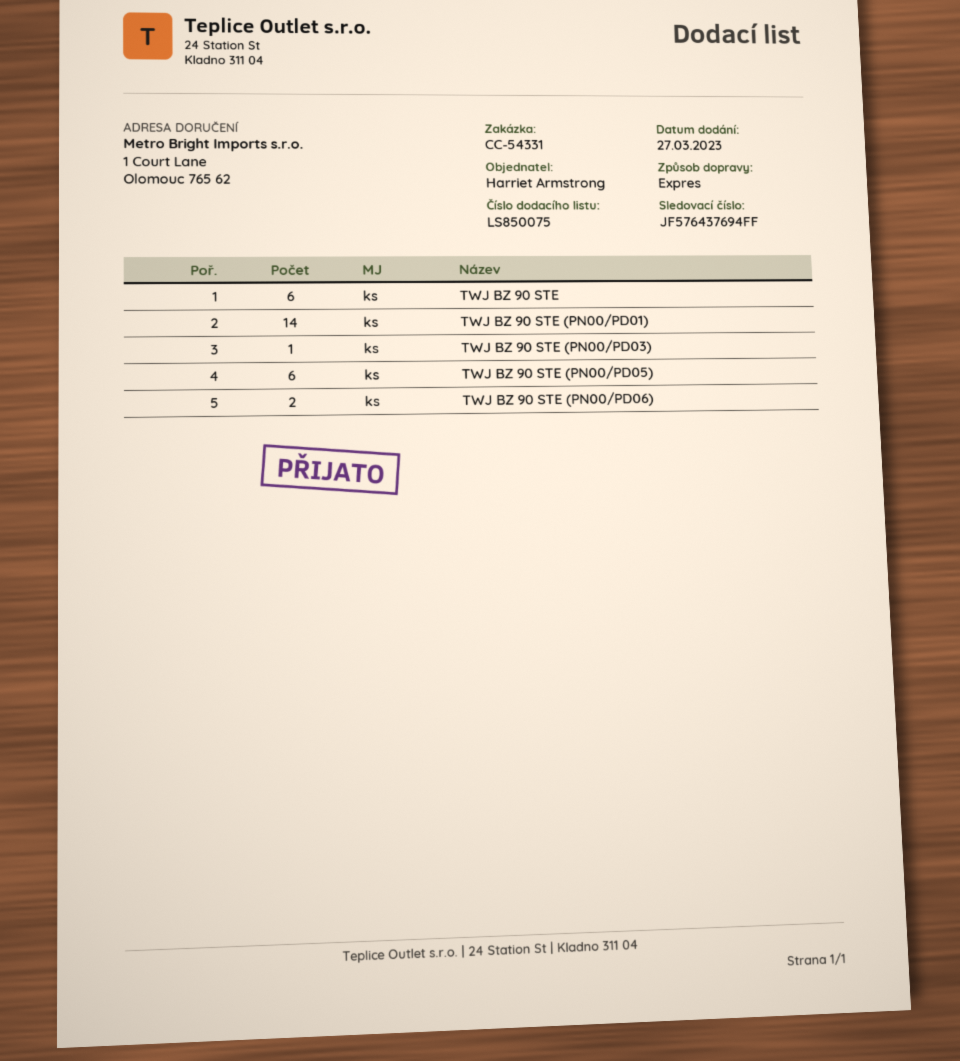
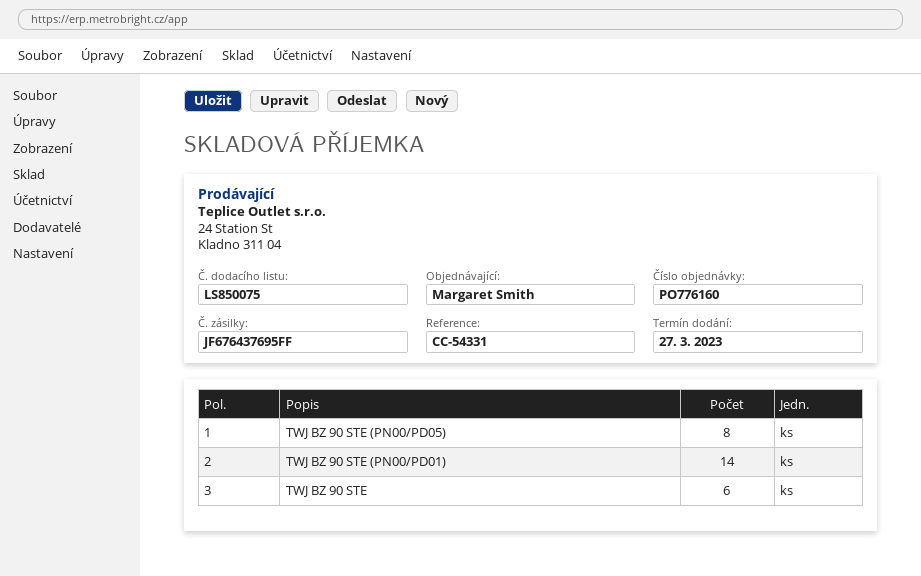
ordered by: Harriet Armstrong -> Margaret Smith
tracking number: JF576437694FF -> JF676437695FF
TWJ BZ 90 STE (PN00/PD03): 1 -> none
TWJ BZ 90 STE (PN00/PD05): 6 -> 8
TWJ BZ 90 STE (PN00/PD06): 2 -> none

